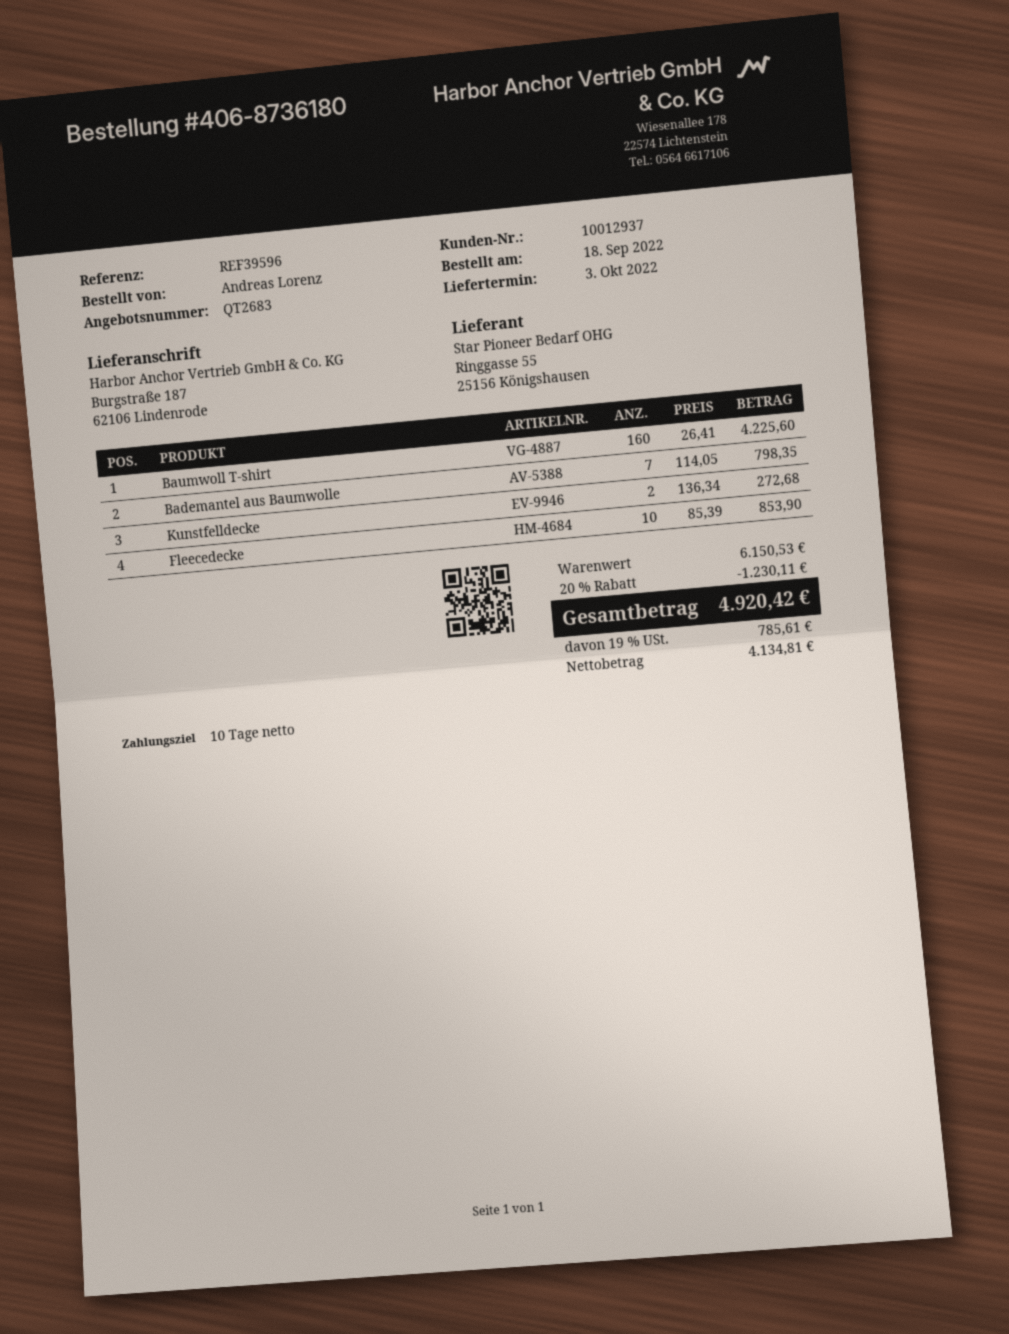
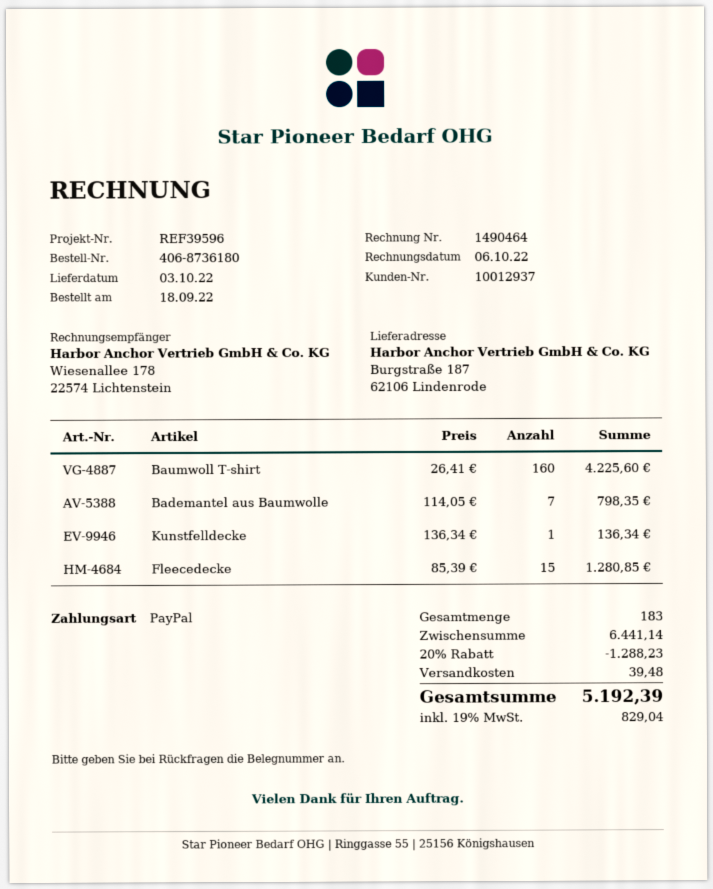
Kunstfelldecke: 2 x 136.34 = 272.68 -> 1 x 136.34 = 136.34
Fleecedecke: 10 x 85.39 = 853.90 -> 15 x 85.39 = 1280.85
subtotal: 6150.53 -> 6441.14
discount: 20% = 1230.11 -> 20% = 1288.23
shipping: none -> 39.48
tax: 19% = 785.61 -> 19% = 829.04
total: 4920.42 -> 5192.39

